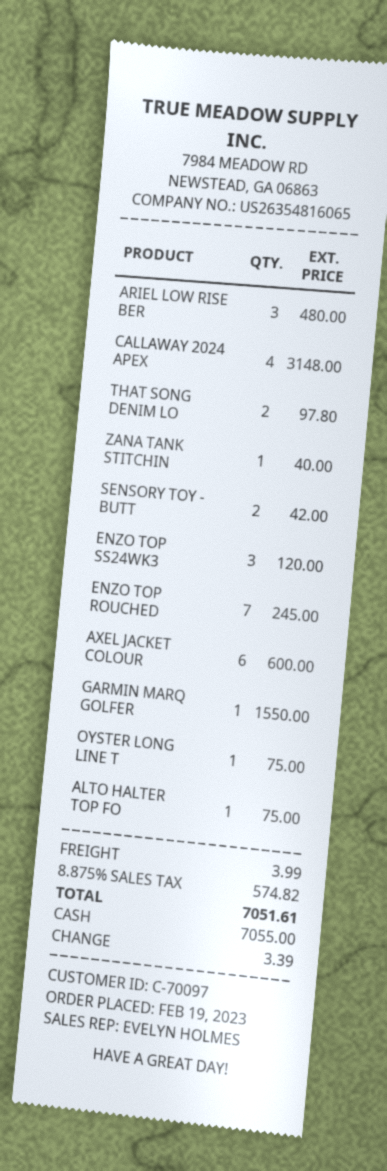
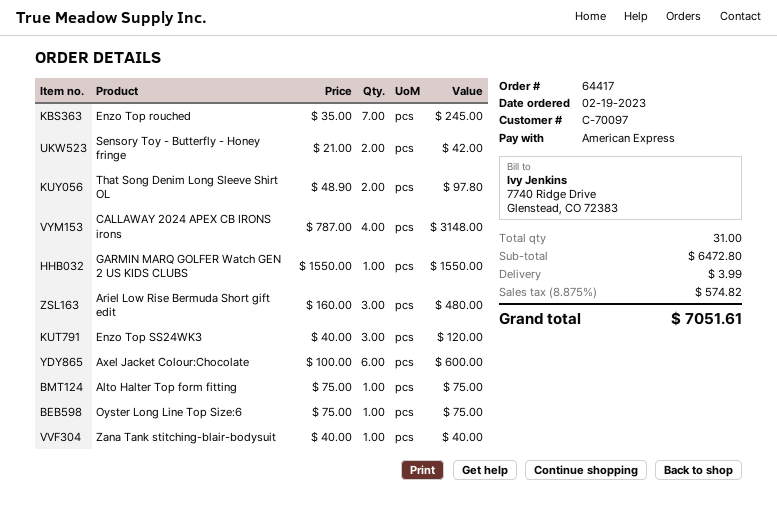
payment method: cash -> American Express

